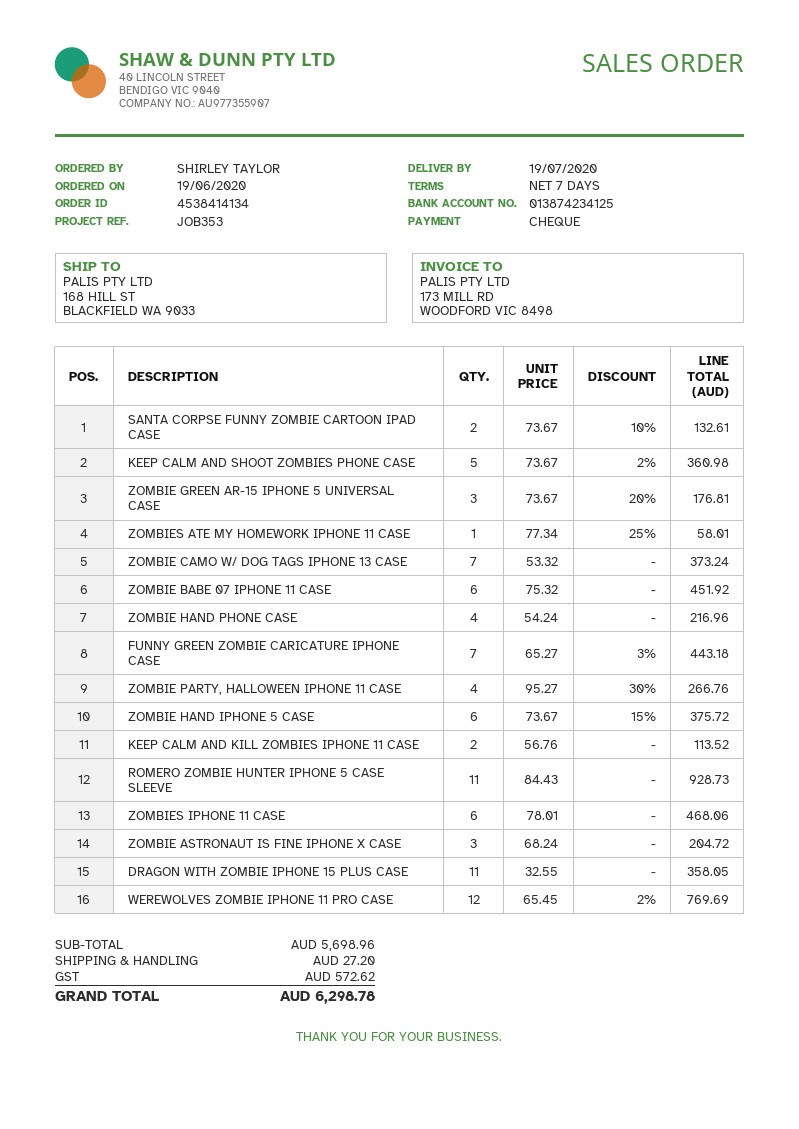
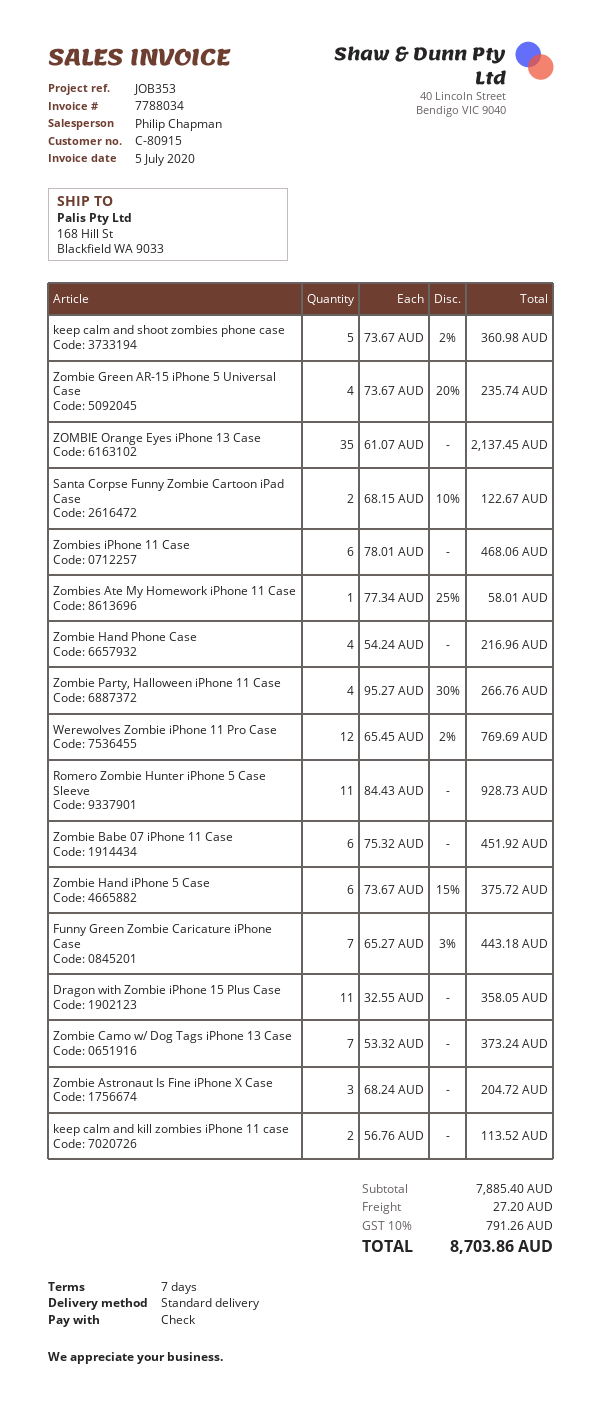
SANTA CORPSE FUNNY ZOMBIE CARTOON IPAD CASE: 2 x 73.67 - 10% = 132.61 -> 2 x 68.15 - 10% = 122.67
ZOMBIE GREEN AR-15 IPHONE 5 UNIVERSAL CASE: 3 x 73.67 - 20% = 176.81 -> 4 x 73.67 - 20% = 235.74
ZOMBIE Orange Eyes iPhone 13 Case: none -> 35 x 61.07 = 2137.45
subtotal: 5698.96 -> 7885.40
tax: 572.62 -> 791.26
total: 6298.78 -> 8703.86

